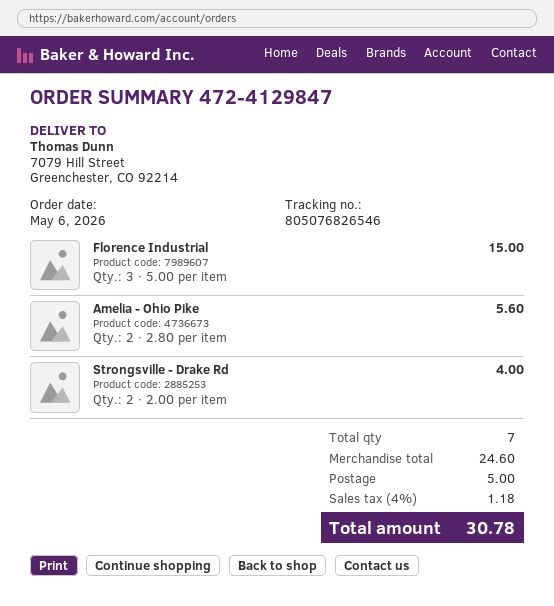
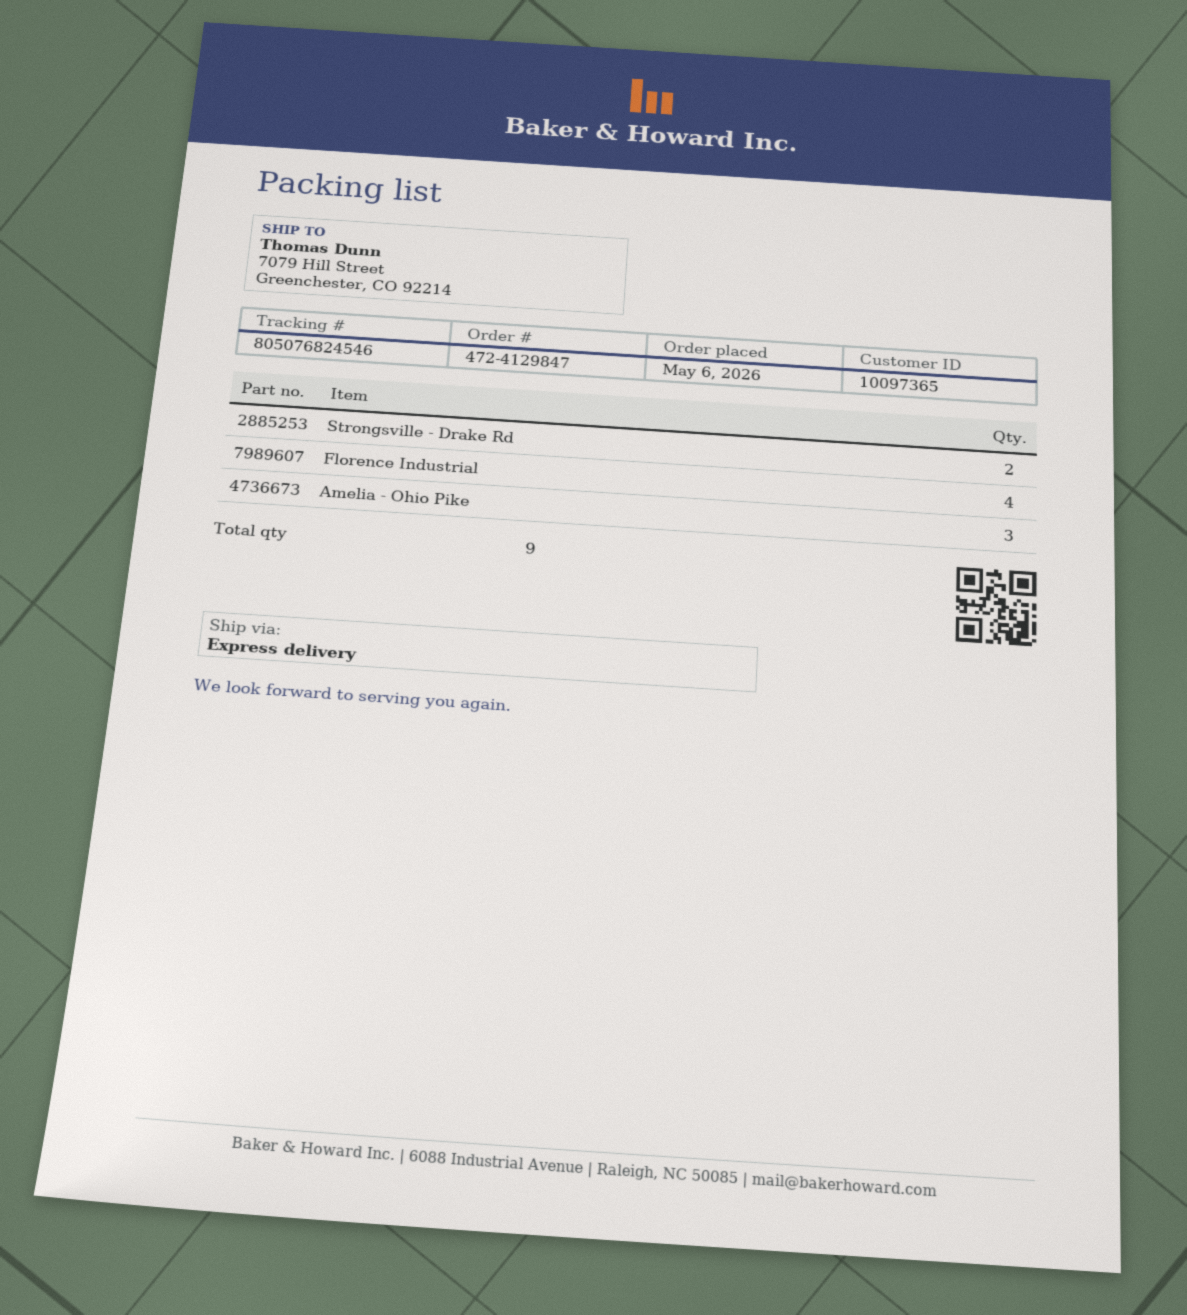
tracking number: 805076826546 -> 805076824546
Florence Industrial: 3 -> 4
Amelia - Ohio Pike: 2 -> 3
total quantity: 7 -> 9

